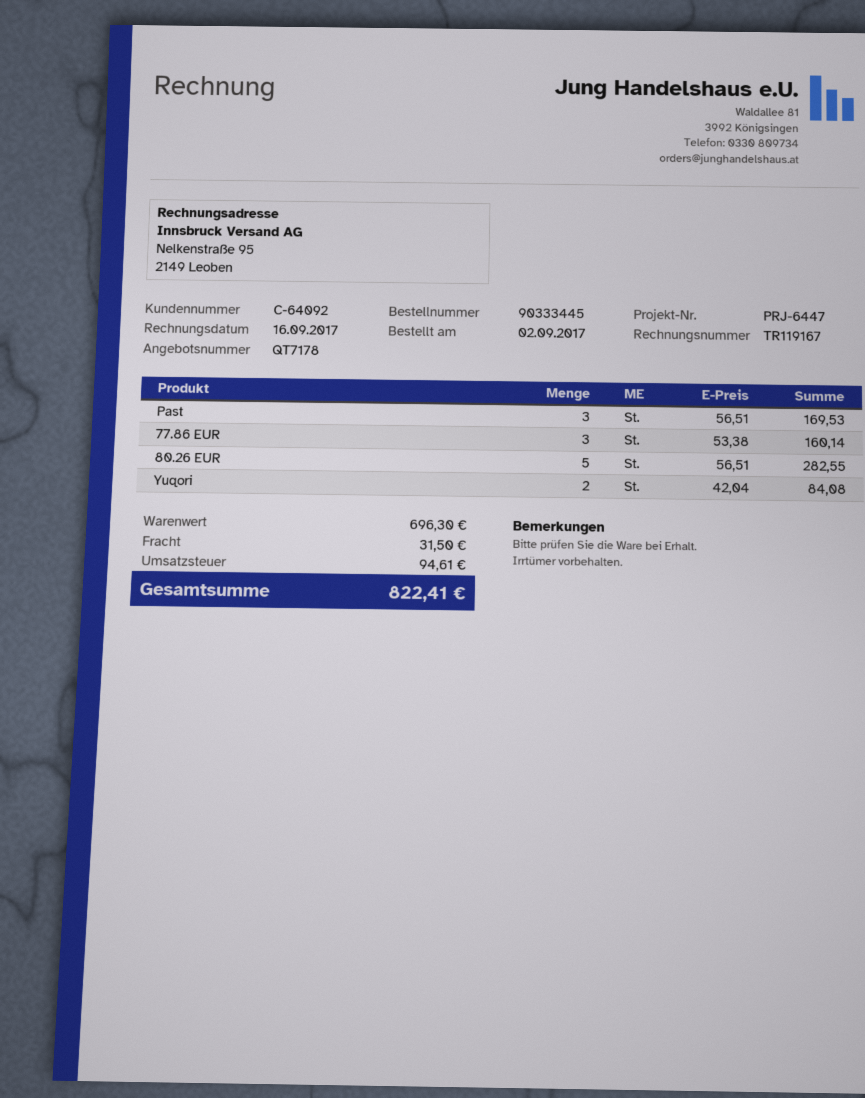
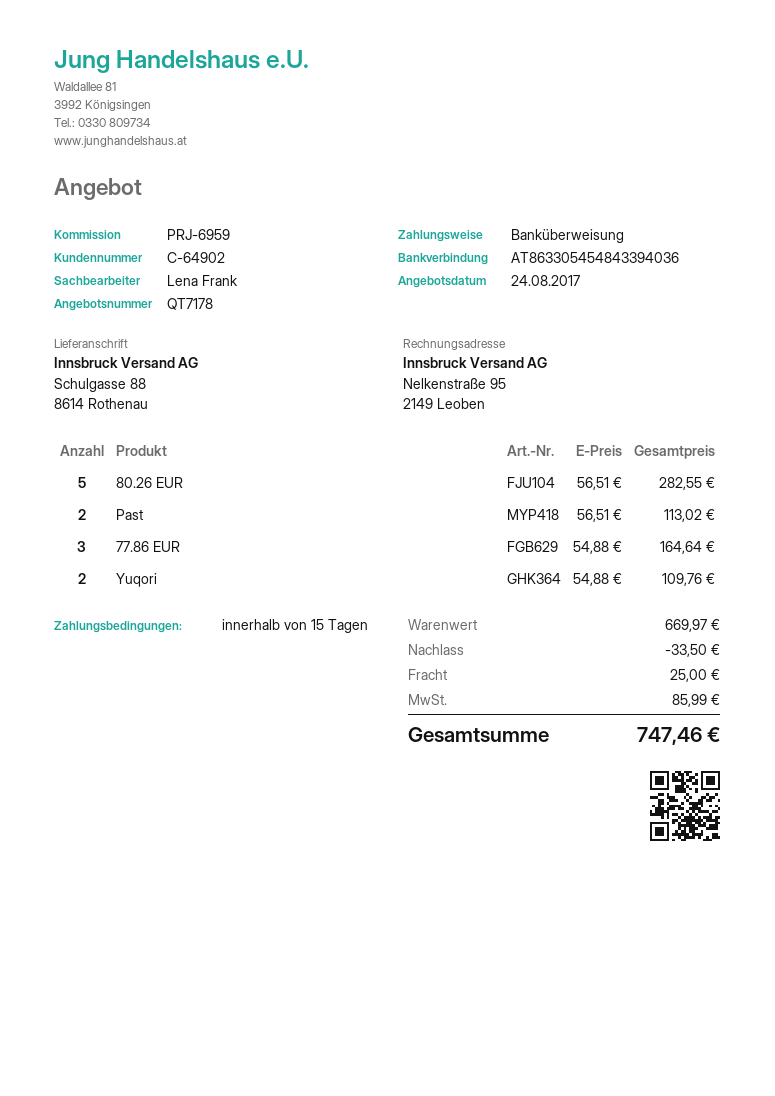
customer number: C-64092 -> C-64902
reference: PRJ-6447 -> PRJ-6959
Past: 3 x 56.51 = 169.53 -> 2 x 56.51 = 113.02
77.86 EUR: 3 x 53.38 = 160.14 -> 3 x 54.88 = 164.64
Yuqori: 2 x 42.04 = 84.08 -> 2 x 54.88 = 109.76
subtotal: 696.30 -> 669.97
discount: none -> 33.50
shipping: 31.50 -> 25.00
tax: 94.61 -> 85.99
total: 822.41 -> 747.46

